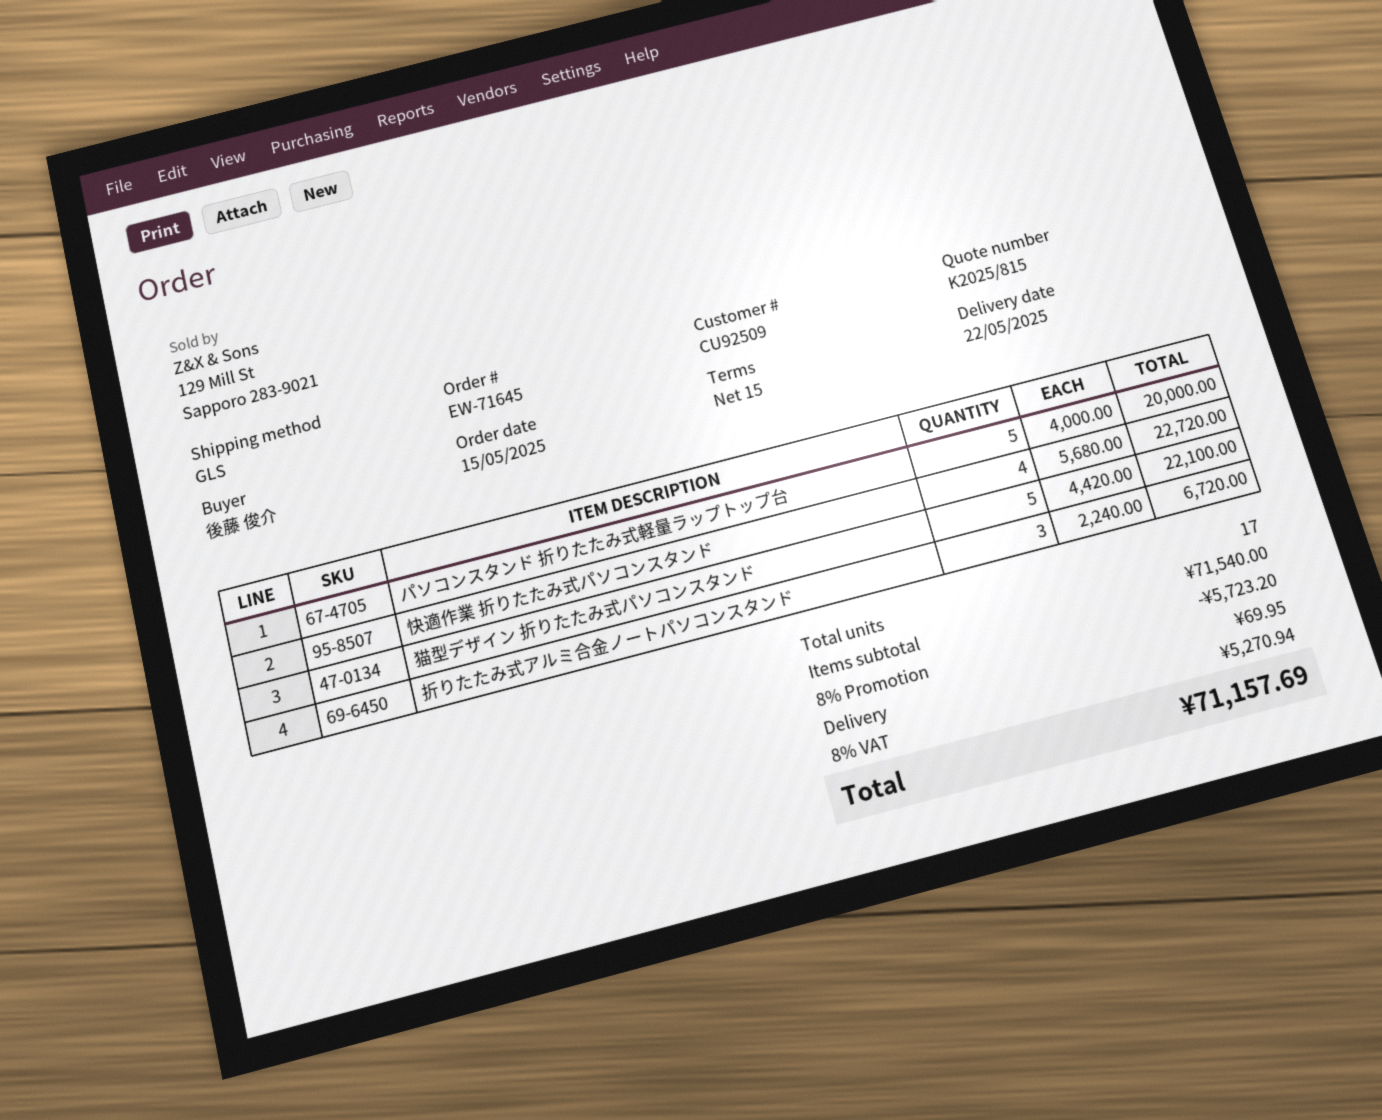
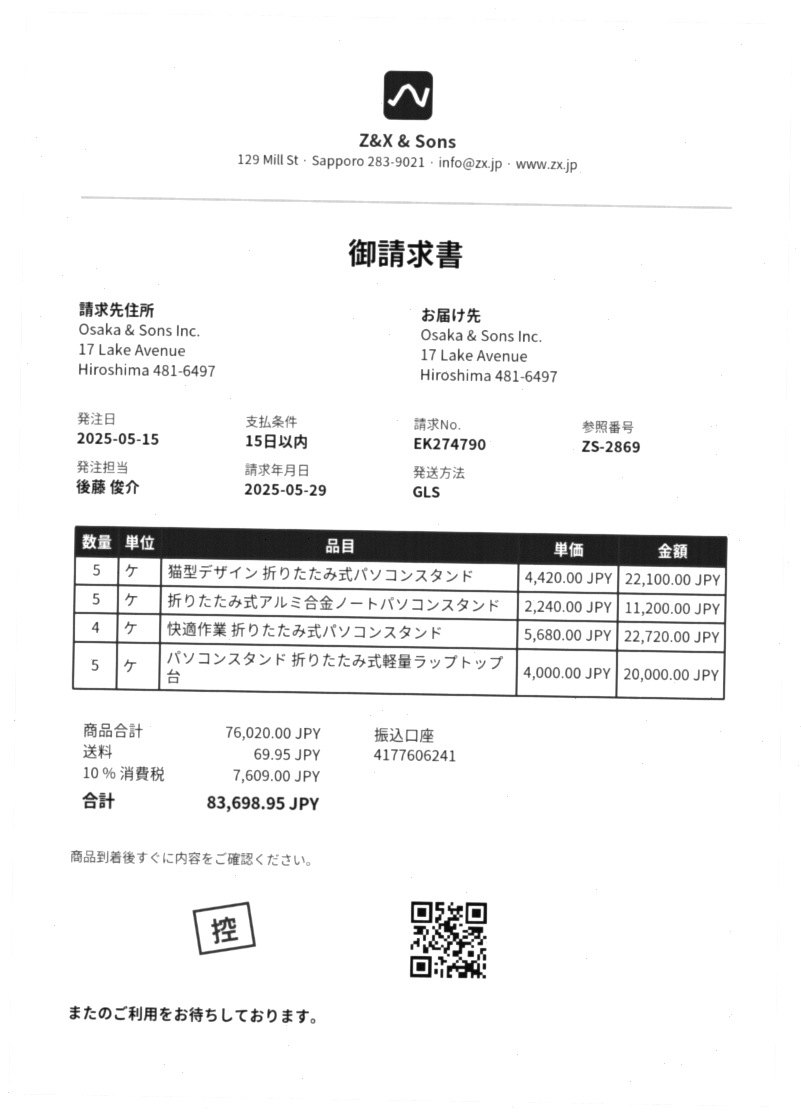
折りたたみ式アルミ合金ノートパソコンスタンド: 3 x 2240.00 = 6720.00 -> 5 x 2240.00 = 11200.00
subtotal: 71540.00 -> 76020.00
discount: 8% = 5723.20 -> none
tax: 8% = 5270.94 -> 10% = 7609.00
total: 71157.69 -> 83698.95

